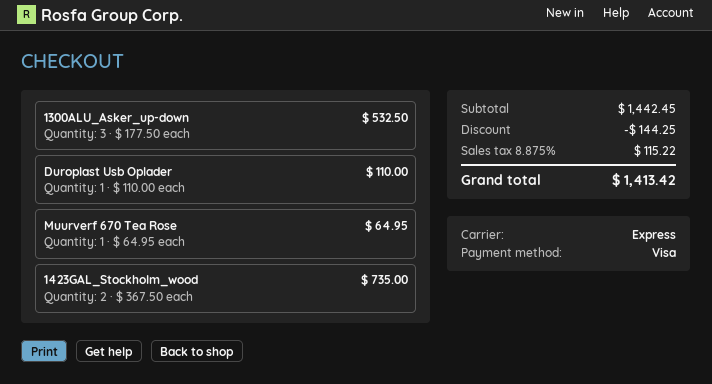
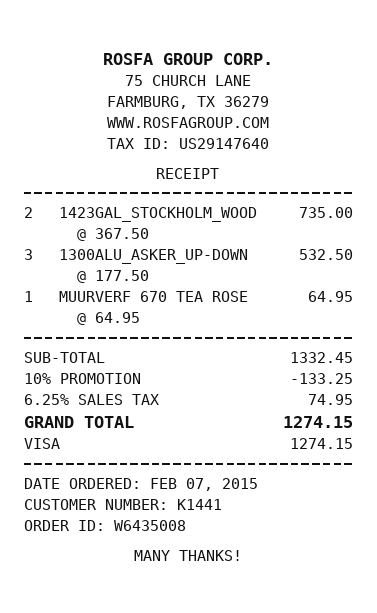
Duroplast Usb Oplader: 1 x 110.00 = 110.00 -> none
subtotal: 1442.45 -> 1332.45
discount: 144.25 -> 133.25
tax: 8.875% = 115.22 -> 6.25% = 74.95
total: 1413.42 -> 1274.15

